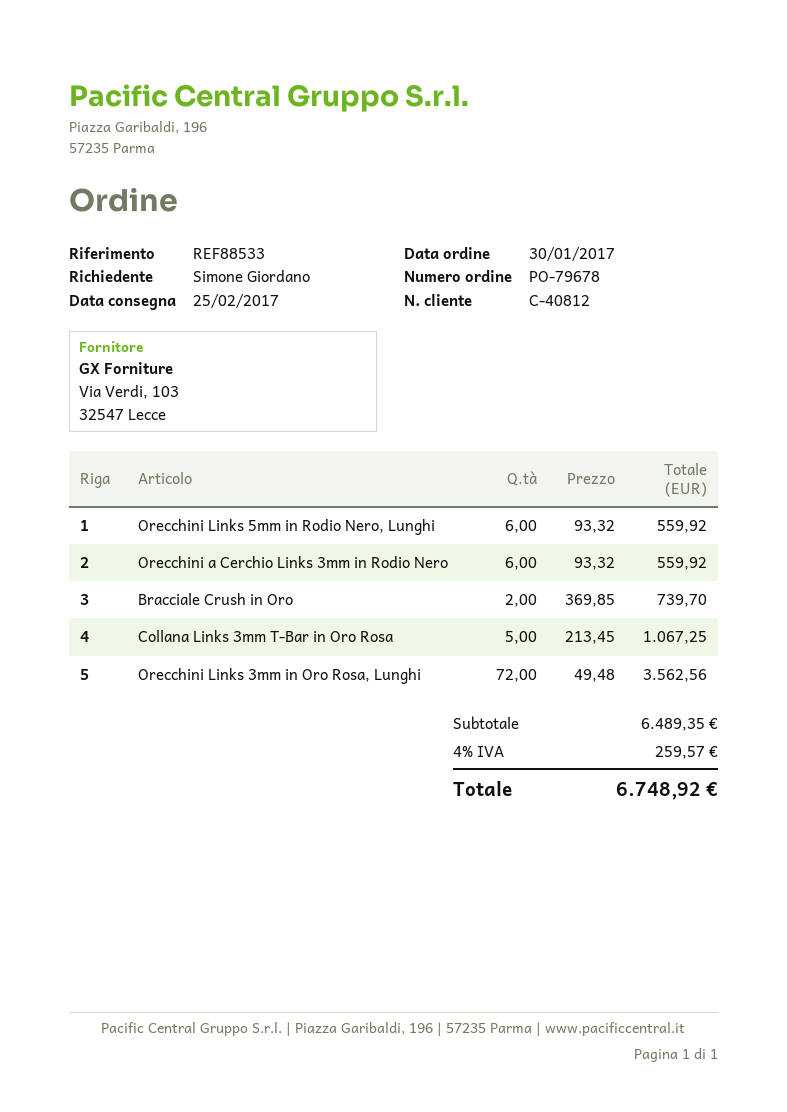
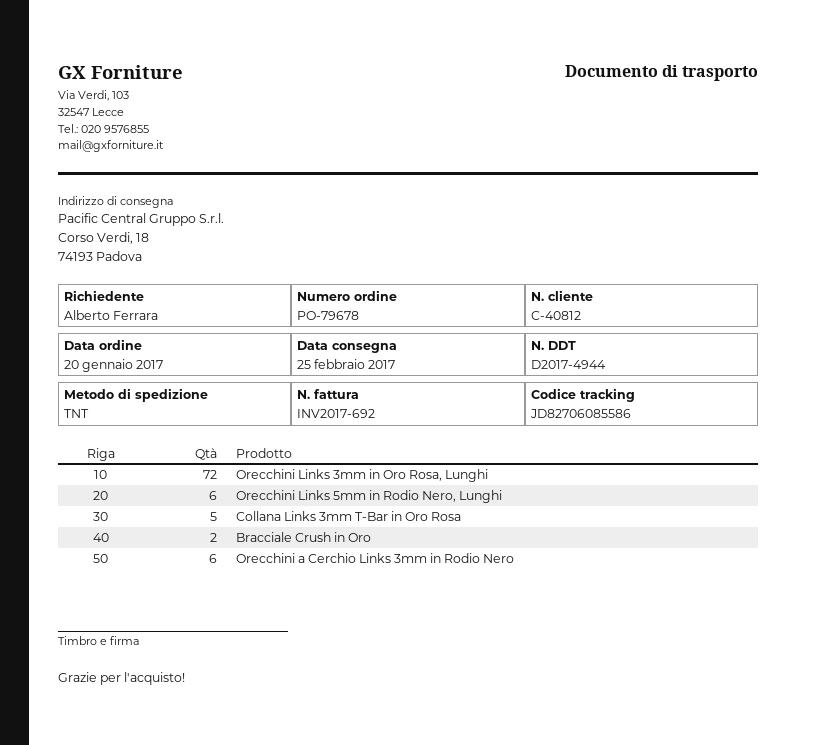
order date: 2017-01-30 -> 2017-01-20
ordered by: Simone Giordano -> Alberto Ferrara

